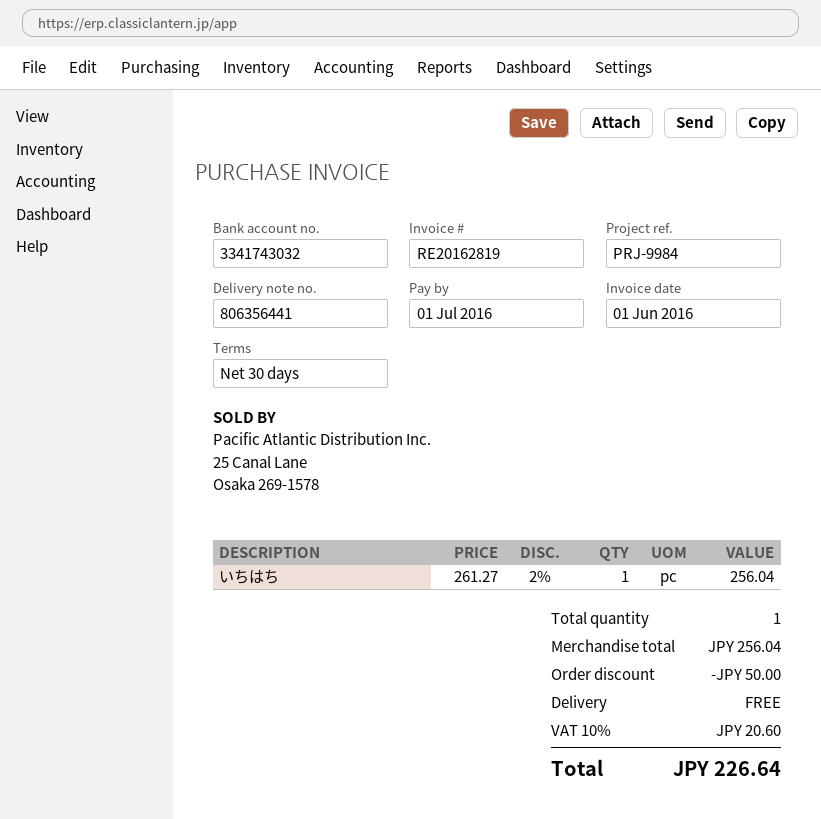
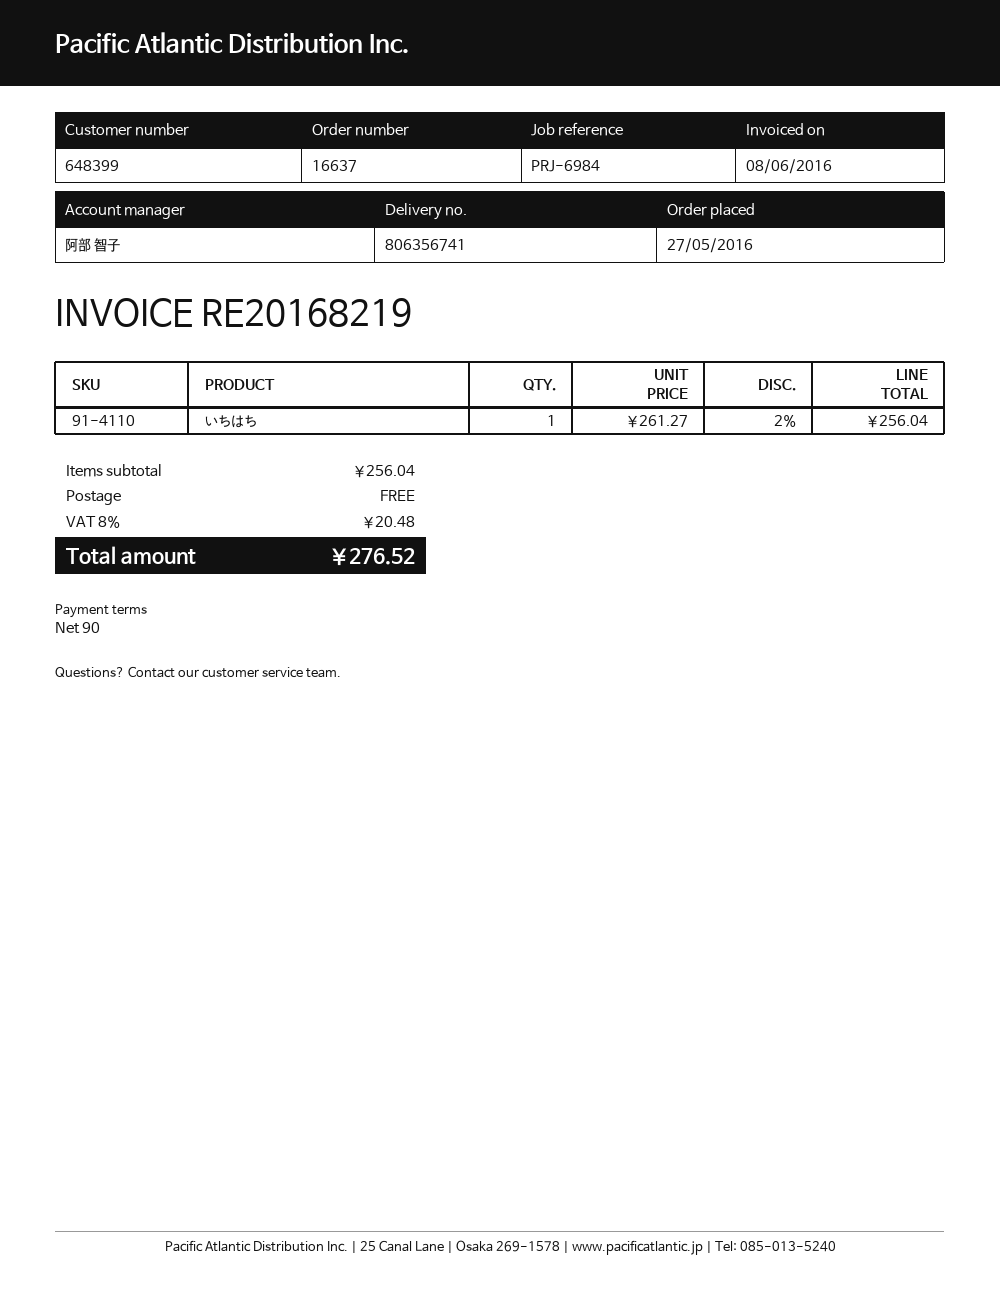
delivery note number: 806356441 -> 806356741
invoice number: RE20162819 -> RE20168219
invoice date: 2016-06-01 -> 2016-06-08
payment terms: 30 days -> 90 days
reference: PRJ-9984 -> PRJ-6984
discount: 50.00 -> none
tax: 10% = 20.60 -> 8% = 20.48
total: 226.64 -> 276.52

